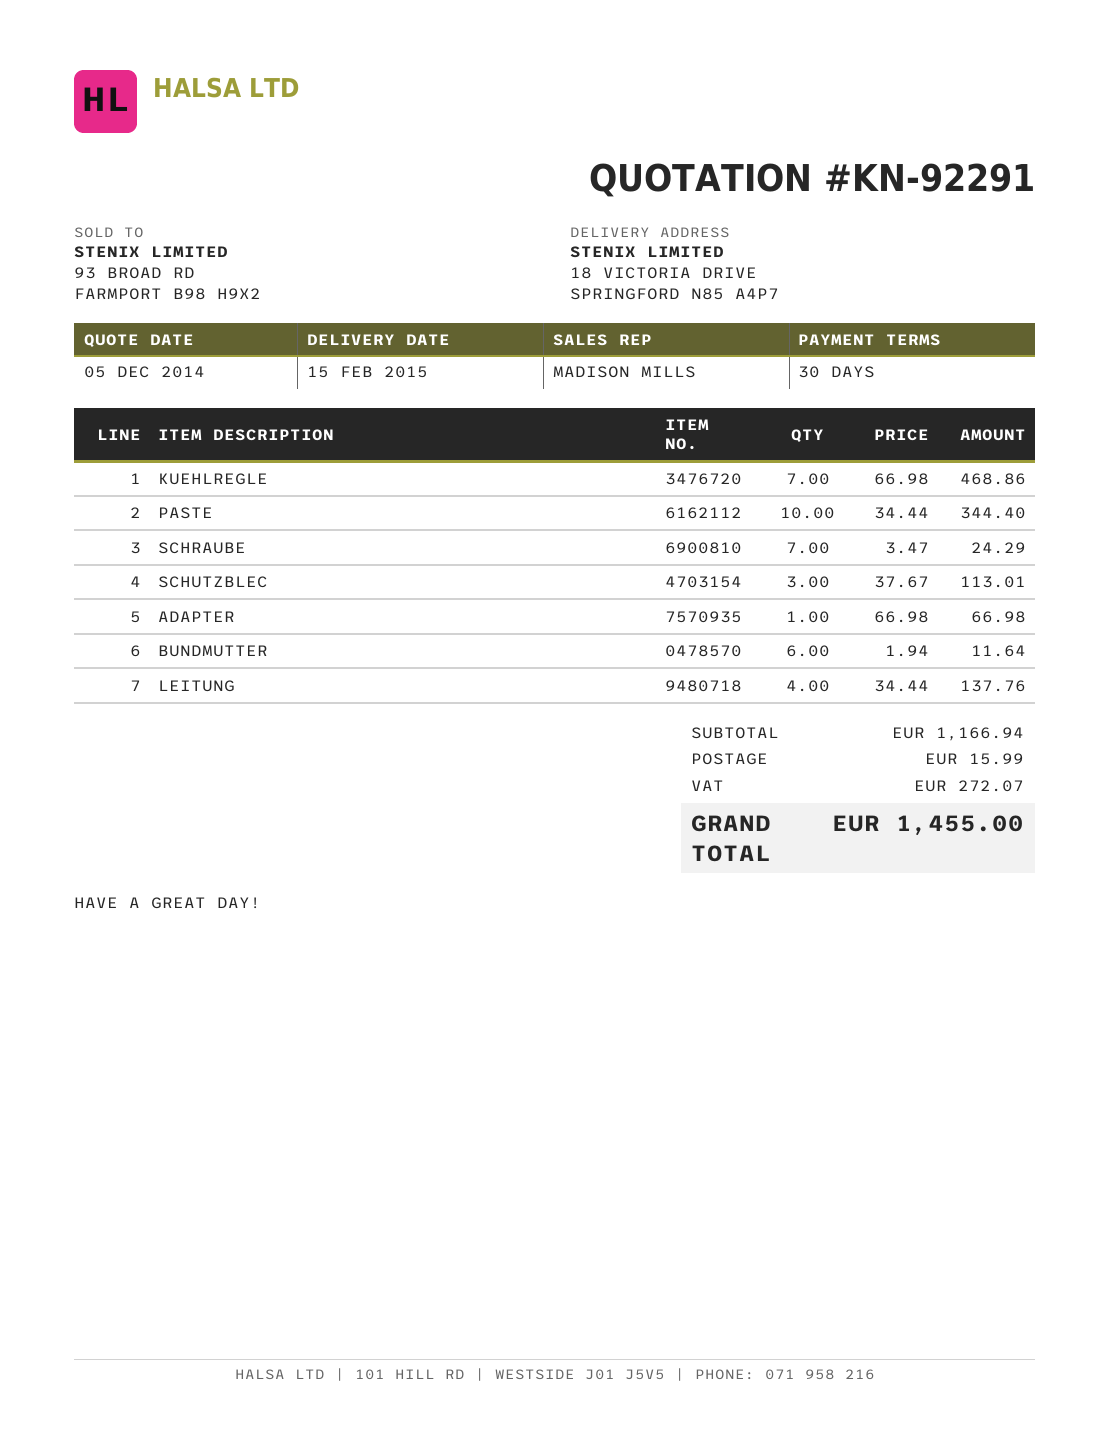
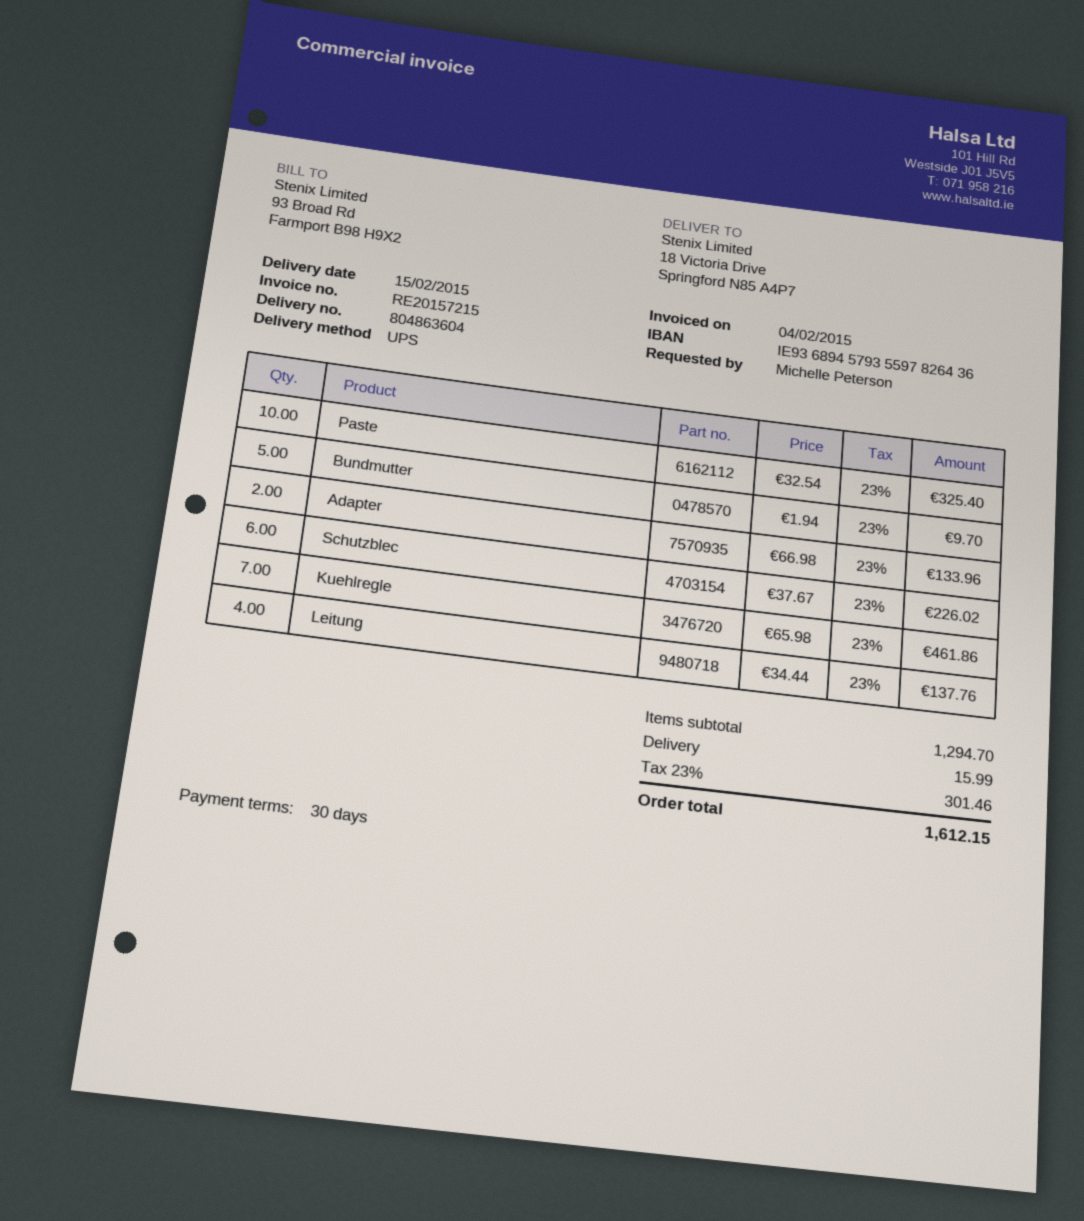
KUEHLREGLE: 7 x 66.98 = 468.86 -> 7 x 65.98 = 461.86
PASTE: 10 x 34.44 = 344.40 -> 10 x 32.54 = 325.40
SCHRAUBE: 7 x 3.47 = 24.29 -> none
SCHUTZBLEC: 3 x 37.67 = 113.01 -> 6 x 37.67 = 226.02
ADAPTER: 1 x 66.98 = 66.98 -> 2 x 66.98 = 133.96
BUNDMUTTER: 6 x 1.94 = 11.64 -> 5 x 1.94 = 9.70
subtotal: 1166.94 -> 1294.70
tax: 272.07 -> 301.46
total: 1455.00 -> 1612.15

